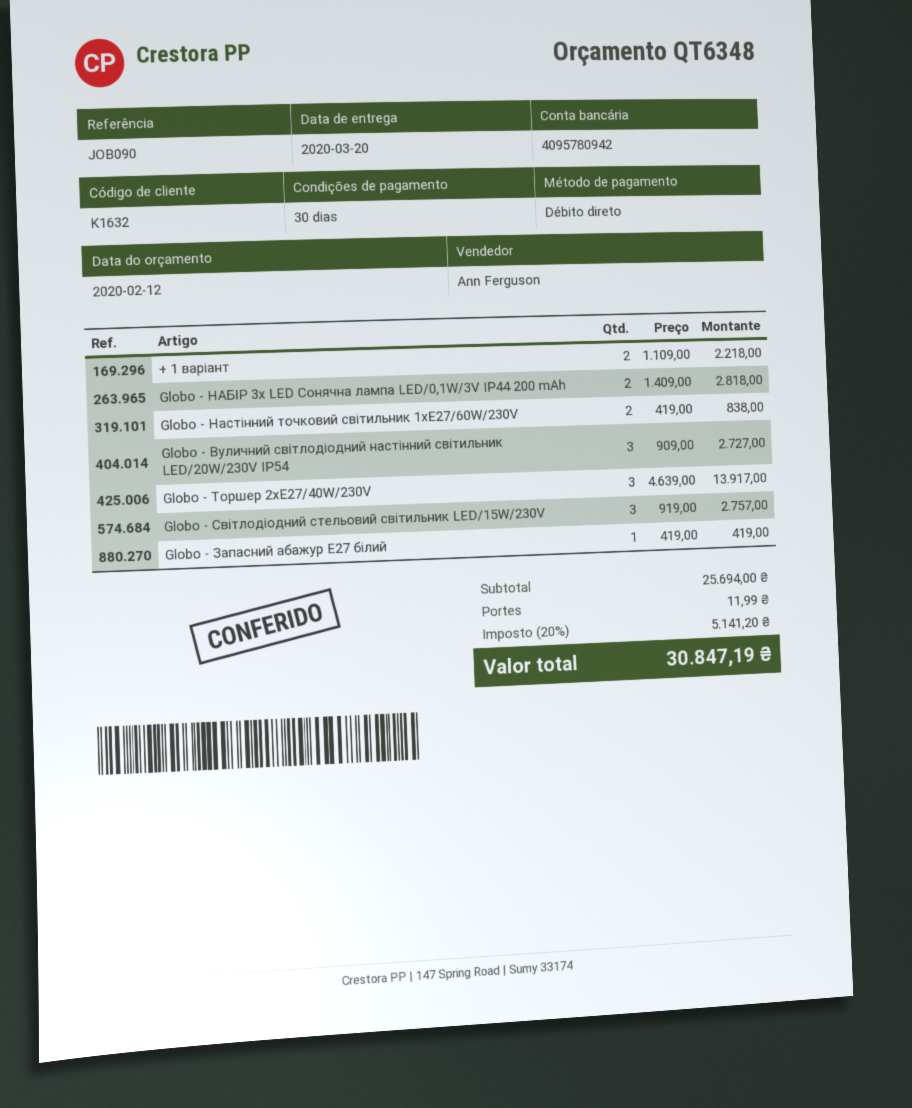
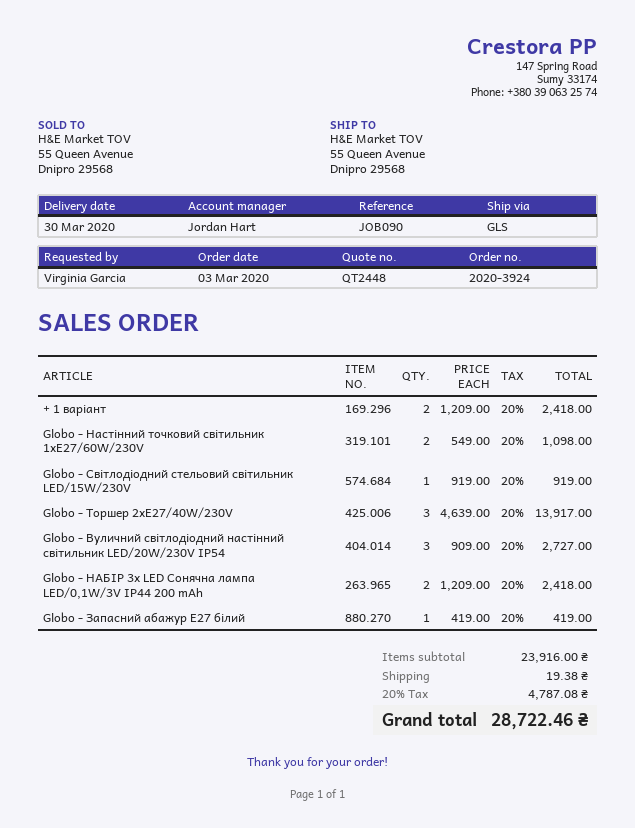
quote number: QT6348 -> QT2448
delivery date: 2020-03-20 -> 2020-03-30
sales rep: Ann Ferguson -> Jordan Hart
+ 1 варіант: 2 x 1109.00 = 2218.00 -> 2 x 1209.00 = 2418.00
Globo - НАБІР 3x LED Сонячна лампа LED/0,1W/3V IP44 200 mAh: 2 x 1409.00 = 2818.00 -> 2 x 1209.00 = 2418.00
Globo - Настінний точковий світильник 1xE27/60W/230V: 2 x 419.00 = 838.00 -> 2 x 549.00 = 1098.00
Globo - Світлодіодний стельовий світильник LED/15W/230V: 3 x 919.00 = 2757.00 -> 1 x 919.00 = 919.00
subtotal: 25694.00 -> 23916.00
shipping: 11.99 -> 19.38
tax: 20% = 5141.20 -> 20% = 4787.08
total: 30847.19 -> 28722.46

